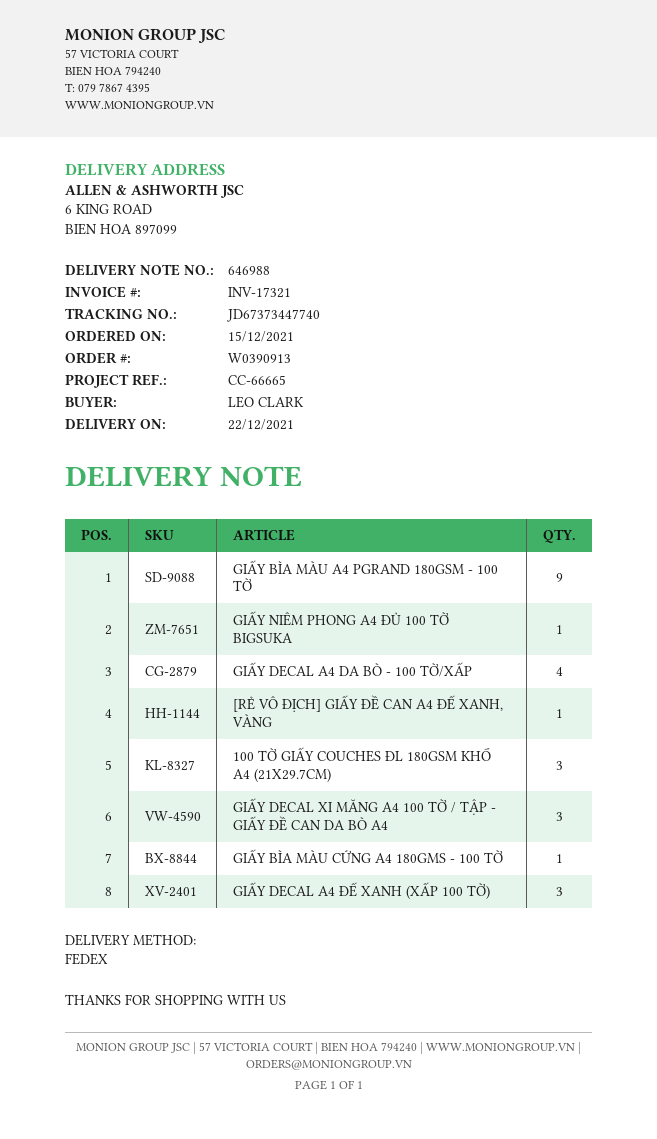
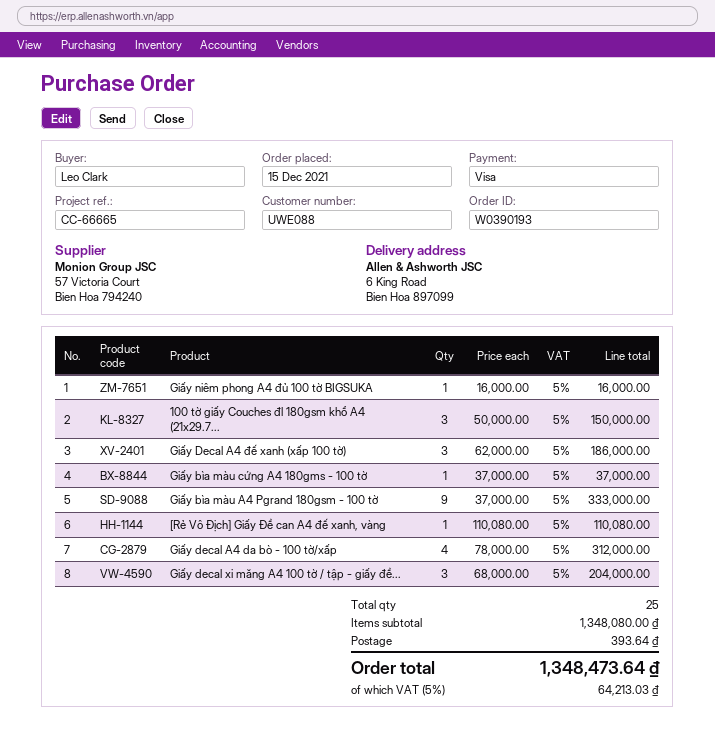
order number: W0390913 -> W0390193

